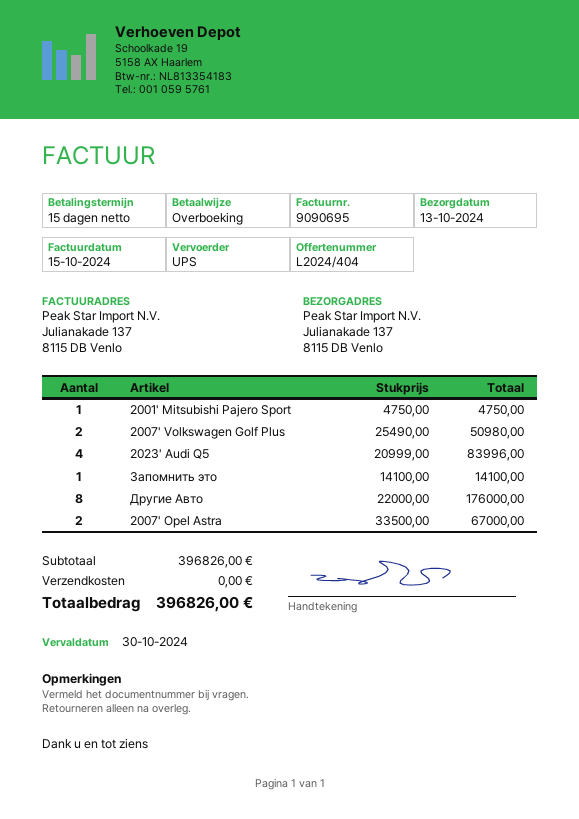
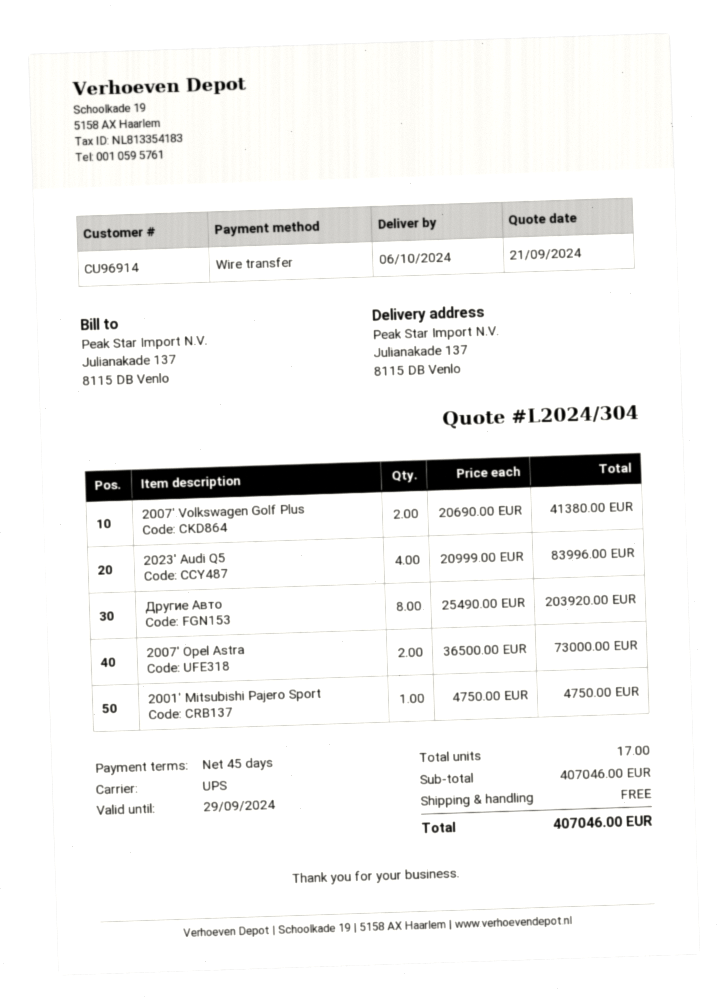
quote number: L2024/404 -> L2024/304
delivery date: 2024-10-13 -> 2024-10-06
payment terms: 15 days -> 45 days
2007' Volkswagen Golf Plus: 2 x 25490.00 = 50980.00 -> 2 x 20690.00 = 41380.00
Запомнить это: 1 x 14100.00 = 14100.00 -> none
Другие Авто: 8 x 22000.00 = 176000.00 -> 8 x 25490.00 = 203920.00
2007' Opel Astra: 2 x 33500.00 = 67000.00 -> 2 x 36500.00 = 73000.00
subtotal: 396826.00 -> 407046.00
total: 396826.00 -> 407046.00

